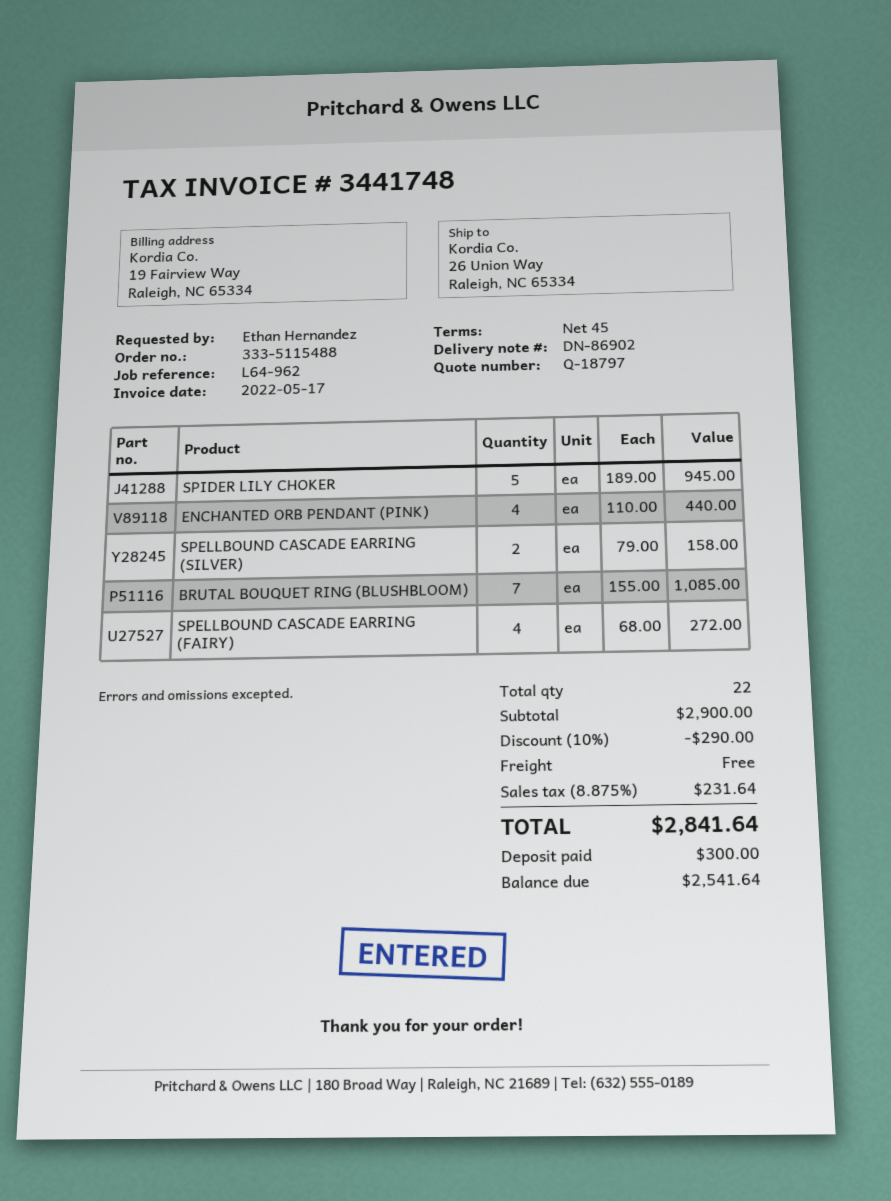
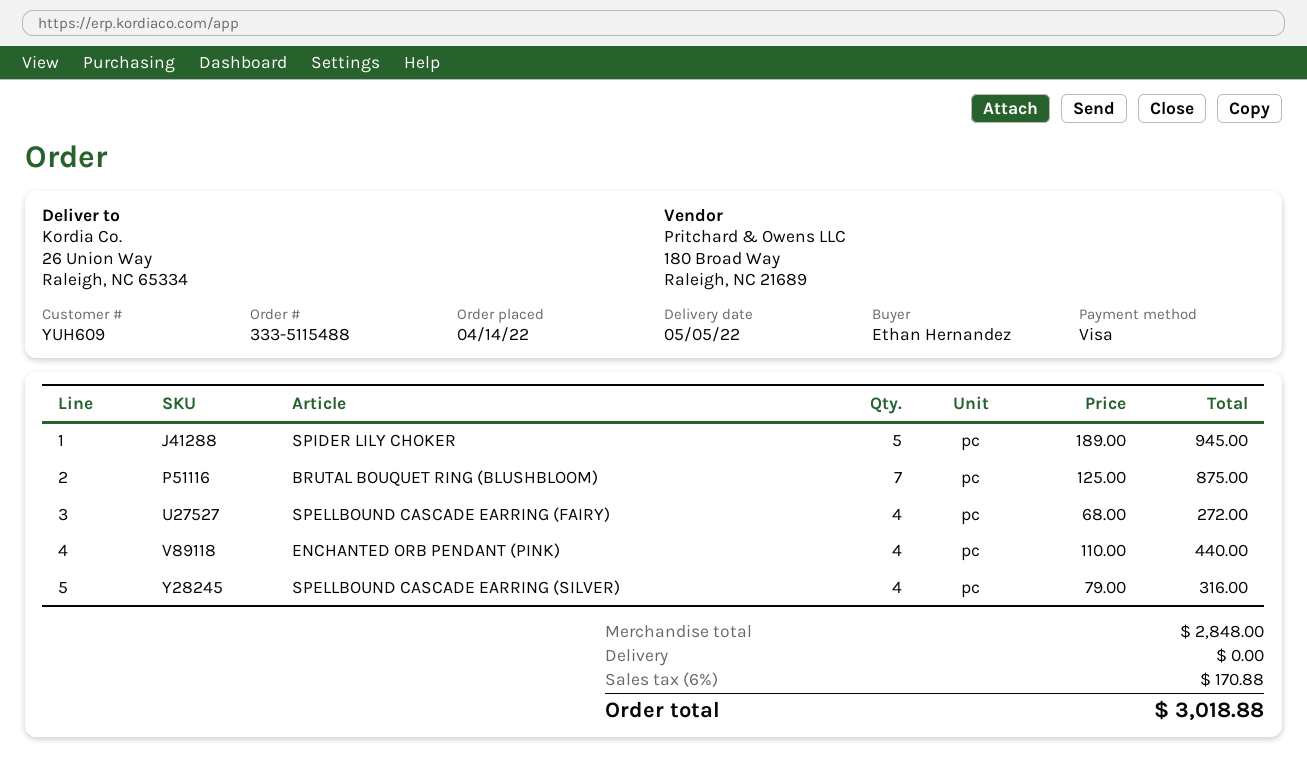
SPELLBOUND CASCADE EARRING (SILVER): 2 x 79.00 = 158.00 -> 4 x 79.00 = 316.00
BRUTAL BOUQUET RING (BLUSHBLOOM): 7 x 155.00 = 1085.00 -> 7 x 125.00 = 875.00
subtotal: 2900.00 -> 2848.00
discount: 10% = 290.00 -> none
tax: 8.875% = 231.64 -> 6% = 170.88
total: 2841.64 -> 3018.88

